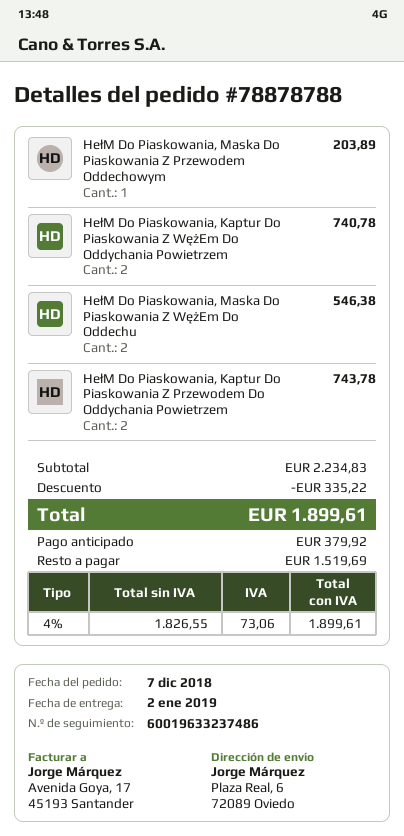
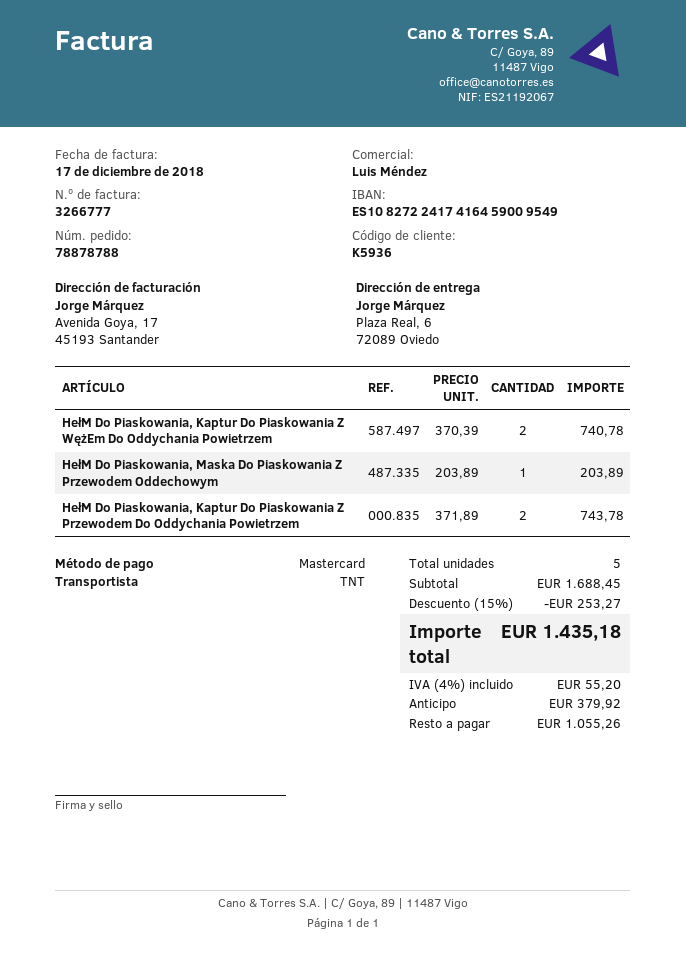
HełM Do Piaskowania, Maska Do Piaskowania Z WężEm Do Oddechu: 2 for 546.38 -> none
subtotal: 2234.83 -> 1688.45
discount: 335.22 -> 253.27
tax: 4% = 73.06 -> 4% = 55.20
total: 1899.61 -> 1435.18
balance: 1519.69 -> 1055.26

